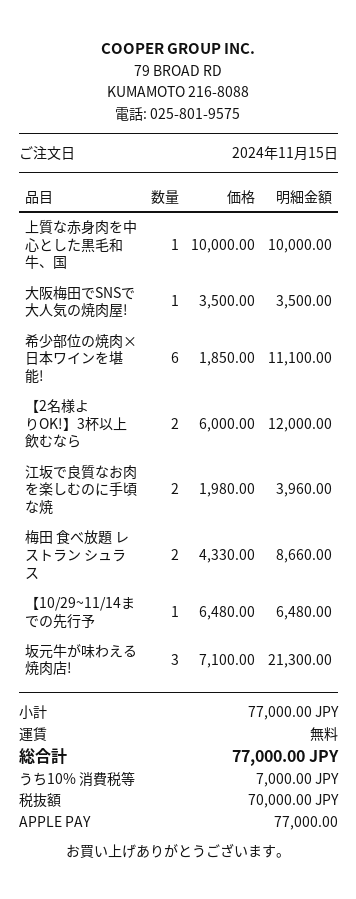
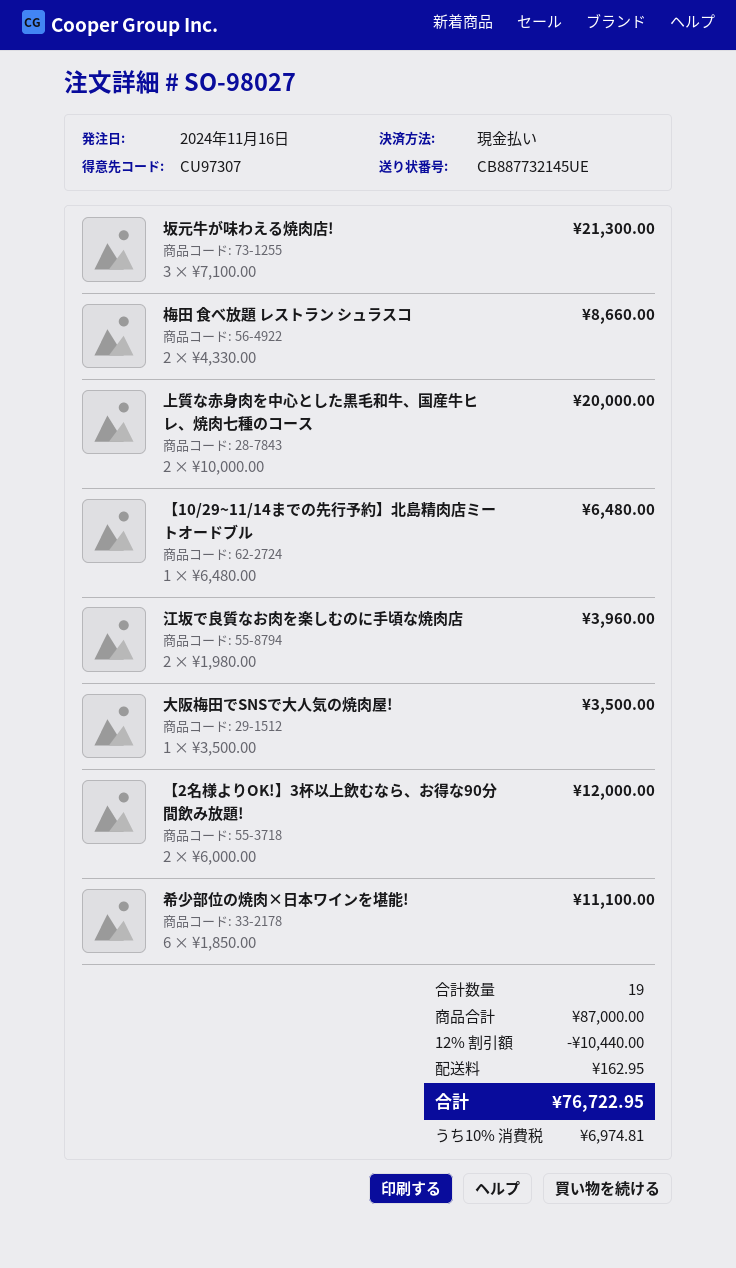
order date: 2024-11-15 -> 2024-11-16
payment method: Apple Pay -> cash
上質な赤身肉を中心とした黒毛和牛、国: 1 x 10000.00 = 10000.00 -> 2 x 10000.00 = 20000.00
subtotal: 77000.00 -> 87000.00
discount: none -> 12% = 10440.00
shipping: 0.00 -> 162.95
tax: 10% = 7000.00 -> 10% = 6974.81
total: 77000.00 -> 76722.95

